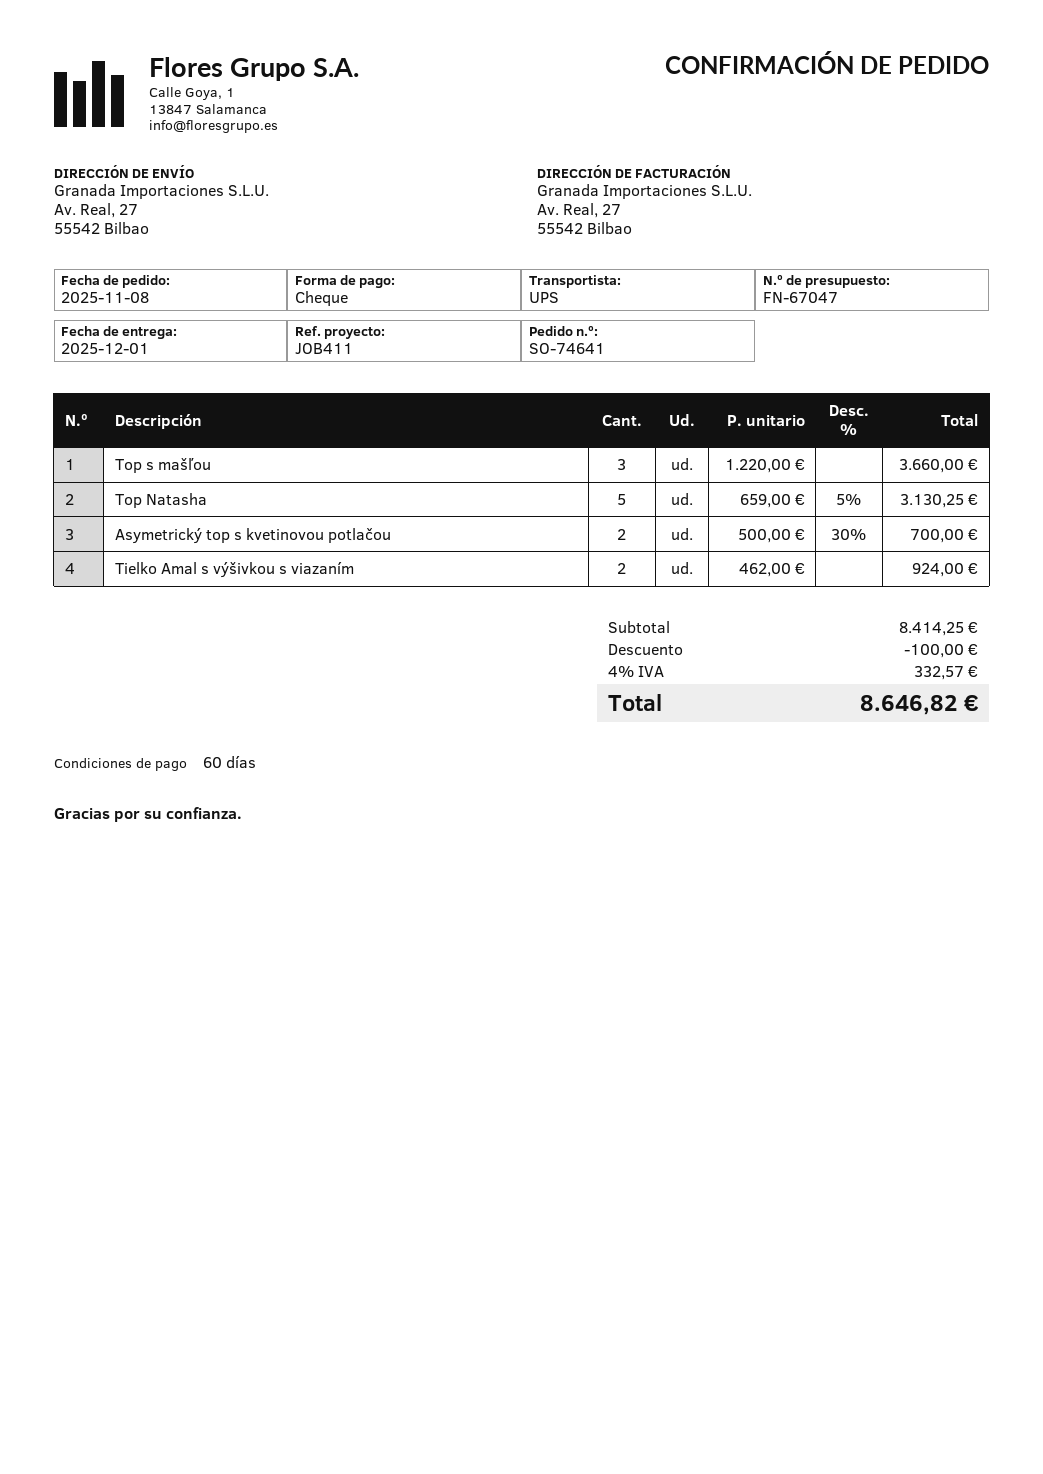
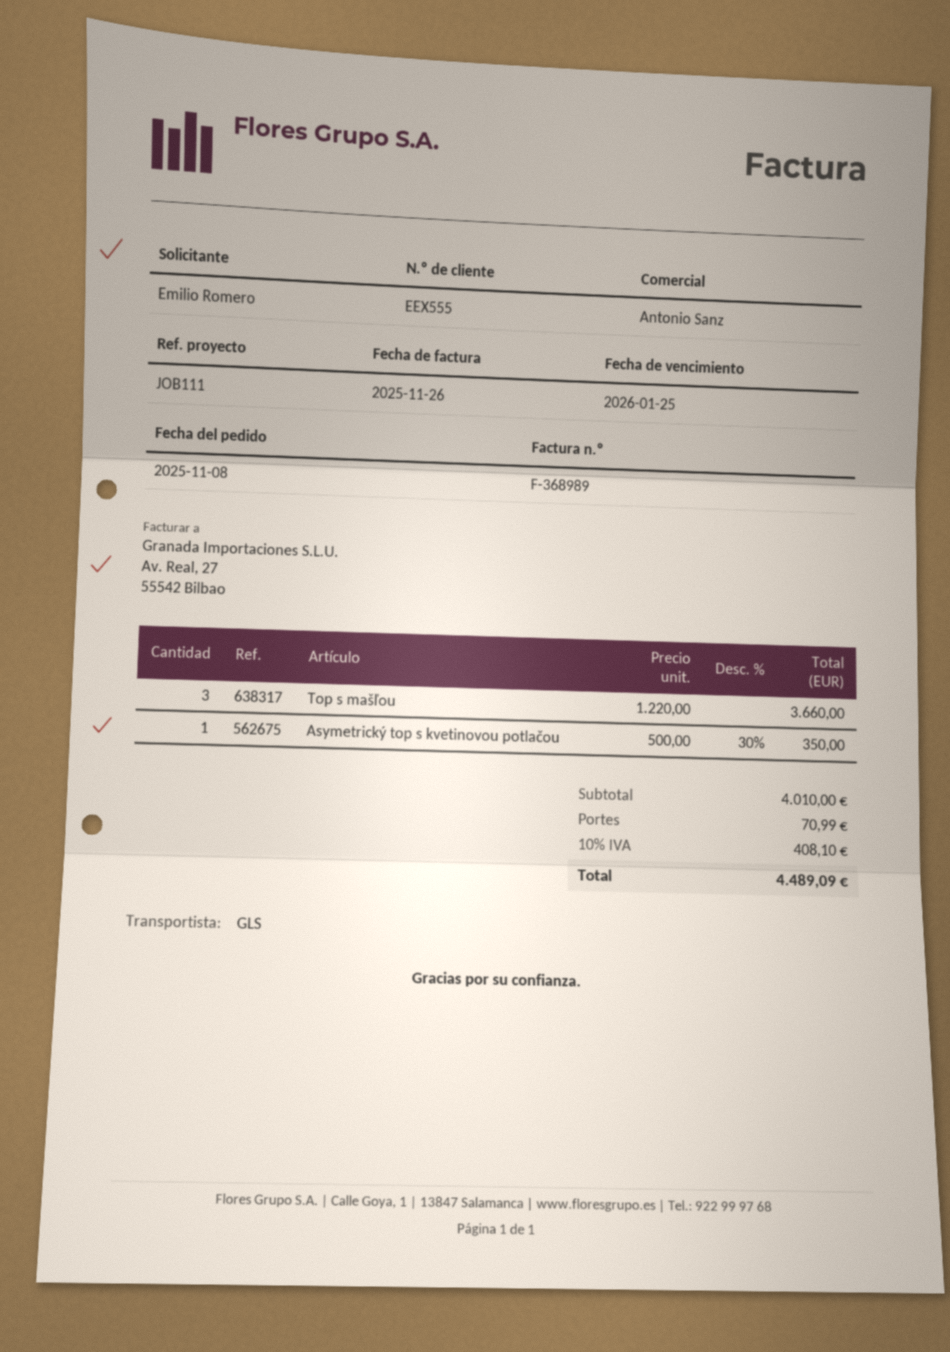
reference: JOB411 -> JOB111
shipping method: UPS -> GLS
Top Natasha: 5 x 659.00 - 5% = 3130.25 -> none
Asymetrický top s kvetinovou potlačou: 2 x 500.00 - 30% = 700.00 -> 1 x 500.00 - 30% = 350.00
Tielko Amal s výšivkou s viazaním: 2 x 462.00 = 924.00 -> none
subtotal: 8414.25 -> 4010.00
discount: 100.00 -> none
shipping: none -> 70.99
tax: 4% = 332.57 -> 10% = 408.10
total: 8646.82 -> 4489.09

